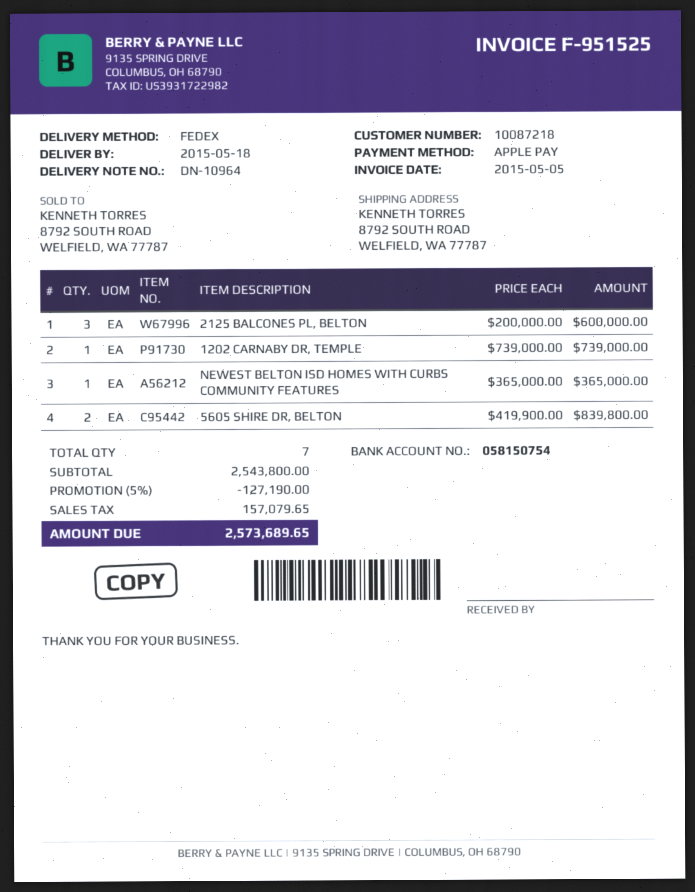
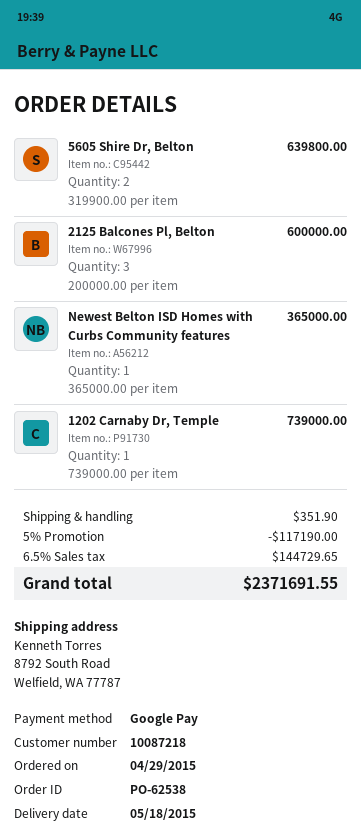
payment method: Apple Pay -> Google Pay
5605 SHIRE DR, BELTON: 2 x 419900.00 = 839800.00 -> 2 x 319900.00 = 639800.00
discount: 5% = 127190.00 -> 5% = 117190.00
shipping: none -> 351.90
tax: 157079.65 -> 144729.65
total: 2573689.65 -> 2371691.55

